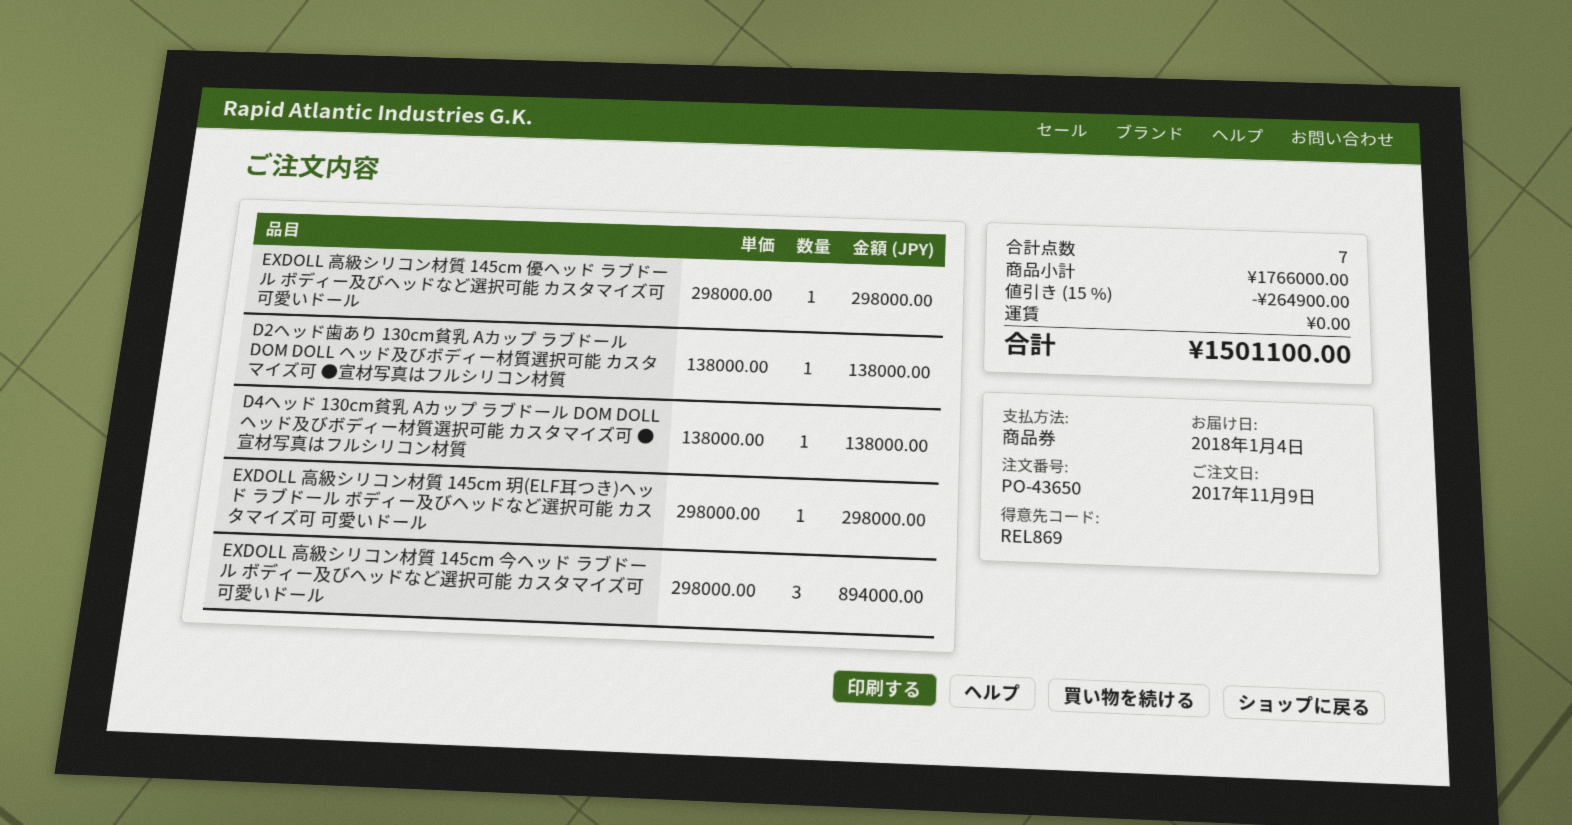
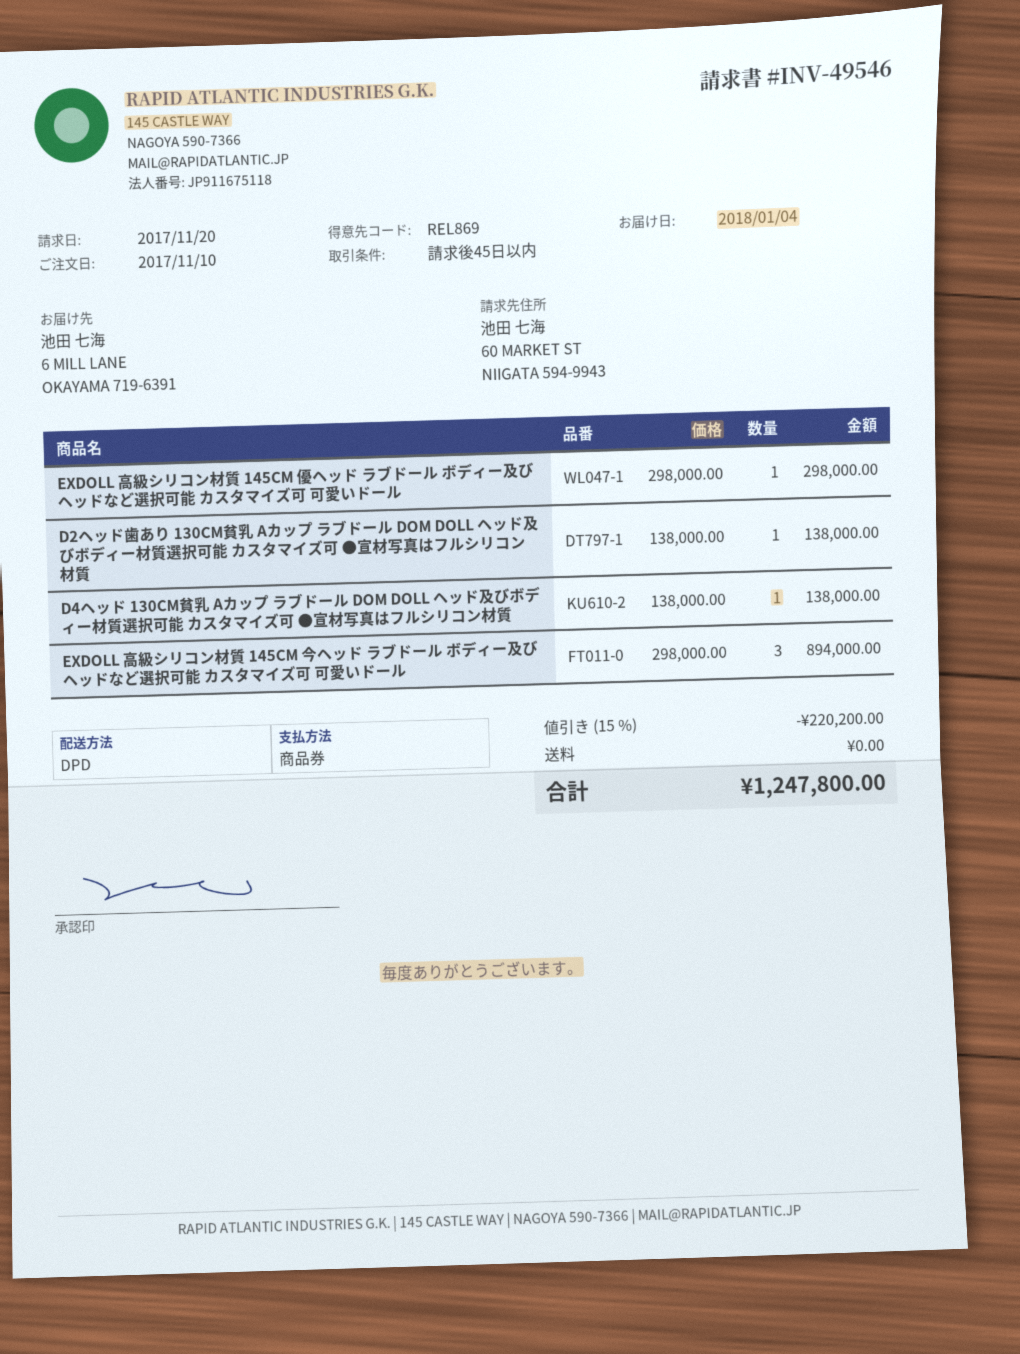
order date: 2017-11-09 -> 2017-11-10
EXDOLL 高級シリコン材質 145cm 玥(ELF耳つき)ヘッド ラブドール ボディー及びヘッドなど選択可能 カスタマイズ可 可愛いドール: 1 x 298000.00 = 298000.00 -> none
discount: 15% = 264900.00 -> 15% = 220200.00
total: 1501100.00 -> 1247800.00

